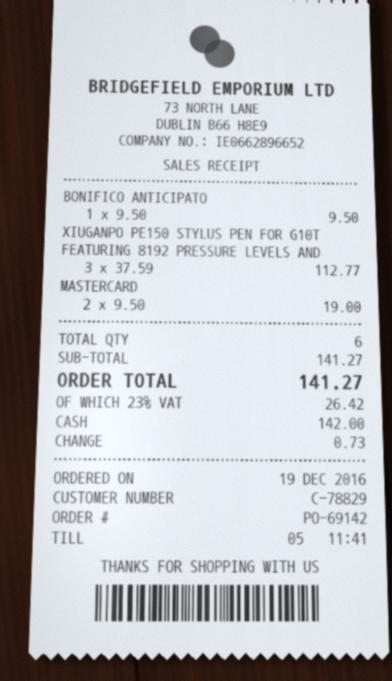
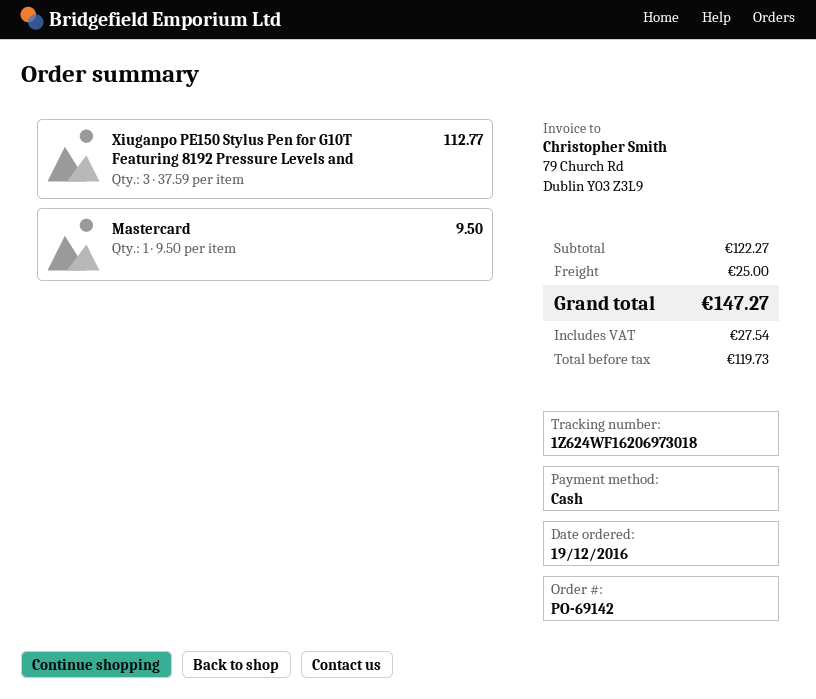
BONIFICO ANTICIPATO: 1 x 9.50 = 9.50 -> none
MASTERCARD: 2 x 9.50 = 19.00 -> 1 x 9.50 = 9.50
subtotal: 141.27 -> 122.27
shipping: none -> 25.00
tax: 26.42 -> 27.54
total: 141.27 -> 147.27

